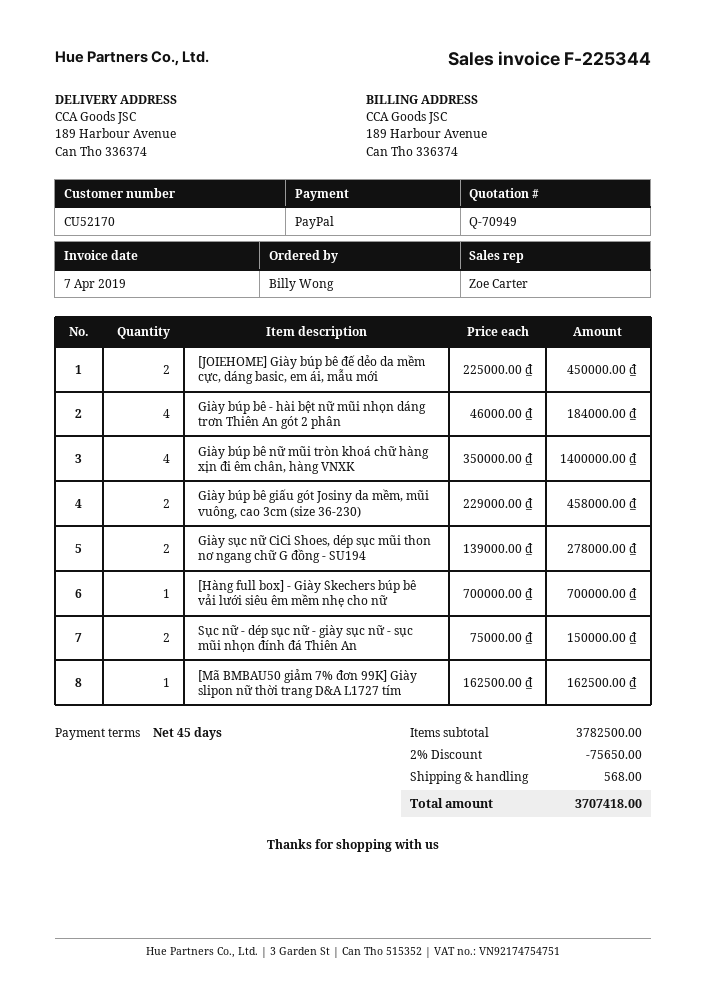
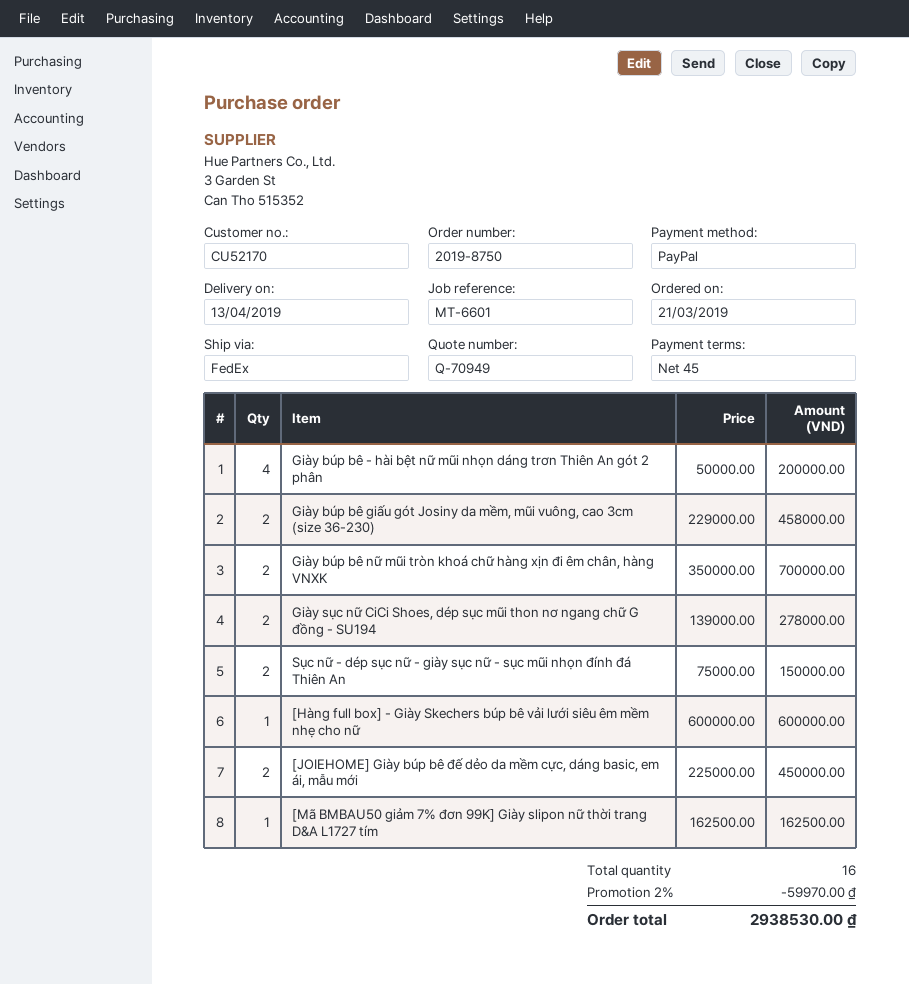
Giày búp bê - hài bệt nữ mũi nhọn dáng trơn Thiên An gót 2 phân: 4 x 46000.00 = 184000.00 -> 4 x 50000.00 = 200000.00
Giày búp bê nữ mũi tròn khoá chữ hàng xịn đi êm chân, hàng VNXK: 4 x 350000.00 = 1400000.00 -> 2 x 350000.00 = 700000.00
[Hàng full box] - Giày Skechers búp bê vải lưới siêu êm mềm nhẹ cho nữ: 1 x 700000.00 = 700000.00 -> 1 x 600000.00 = 600000.00
discount: 2% = 75650.00 -> 2% = 59970.00
shipping: 568.00 -> none
total: 3707418.00 -> 2938530.00

